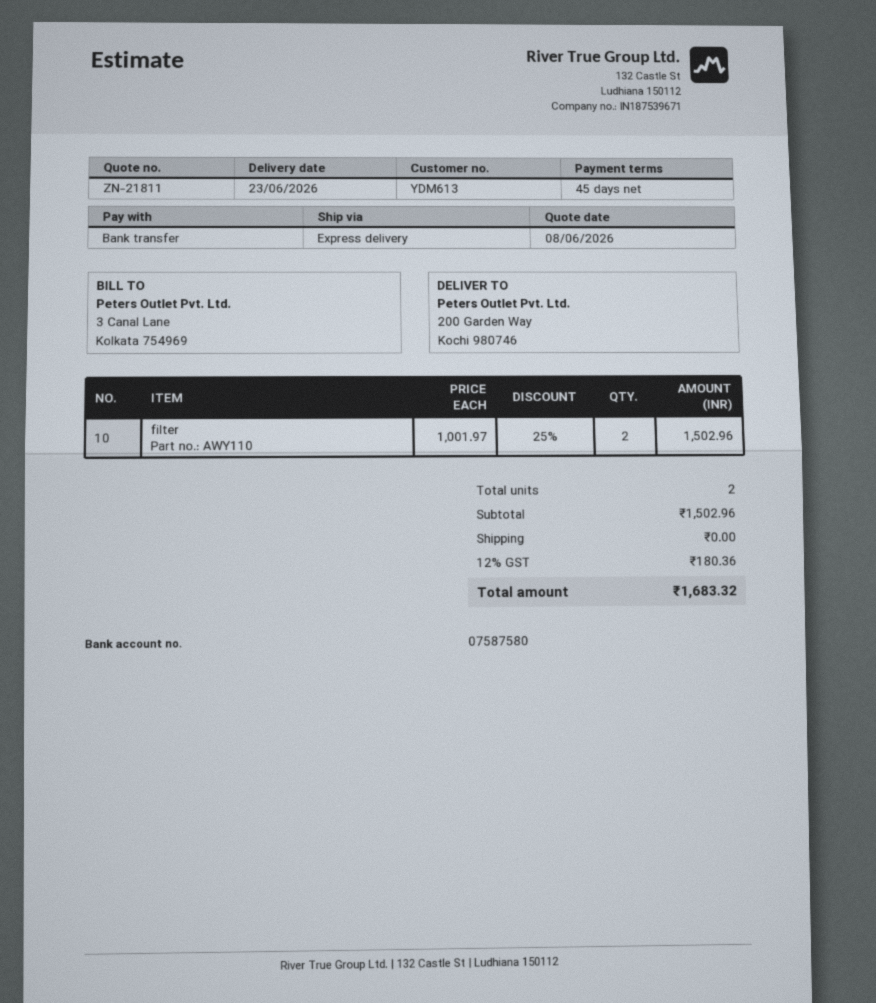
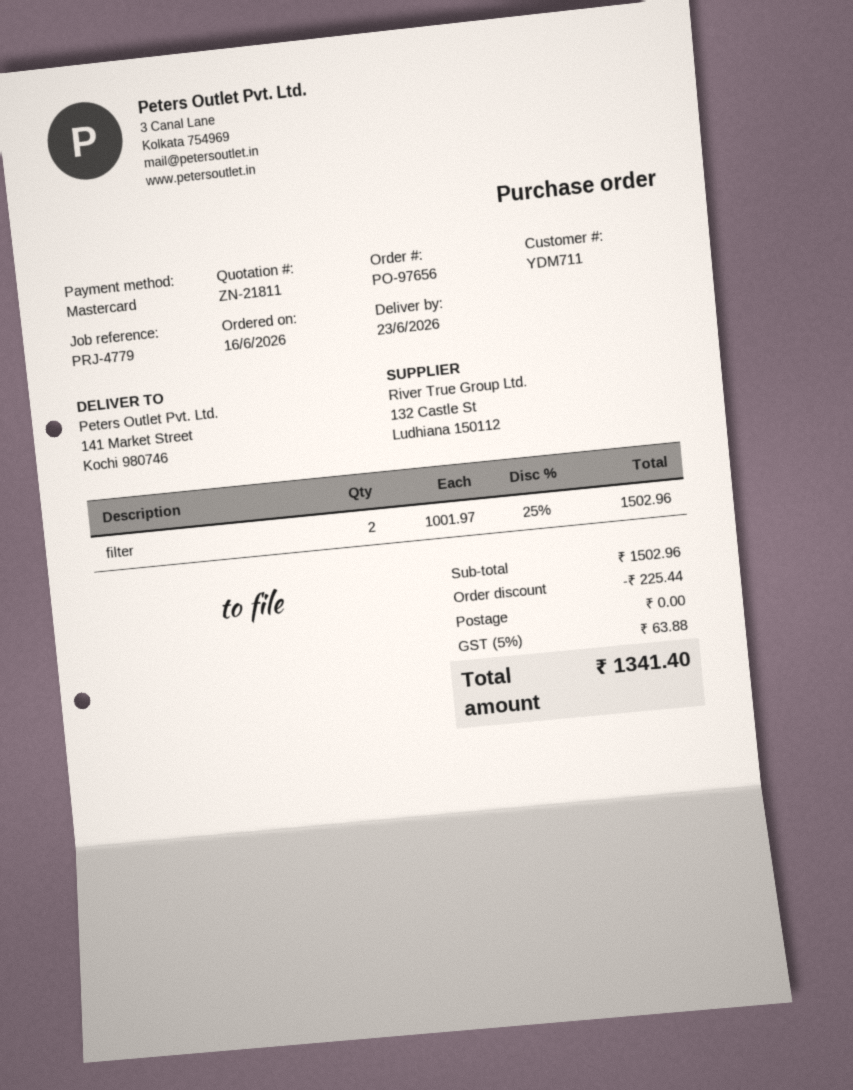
customer number: YDM613 -> YDM711
payment method: bank transfer -> Mastercard
ship to: 200 Garden Way, Kochi 980746 -> 141 Market Street, Kochi 980746
discount: none -> 225.44
tax: 12% = 180.36 -> 5% = 63.88
total: 1683.32 -> 1341.40

